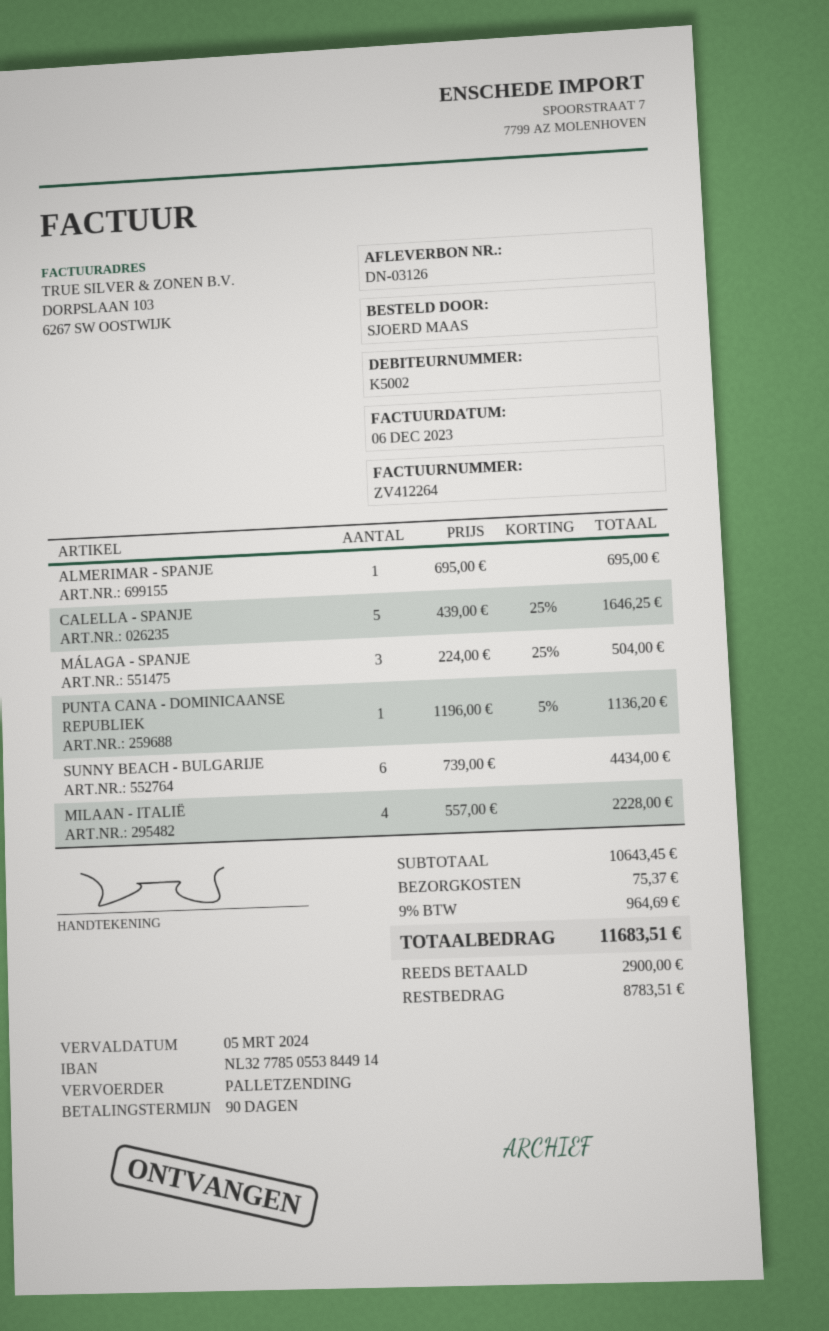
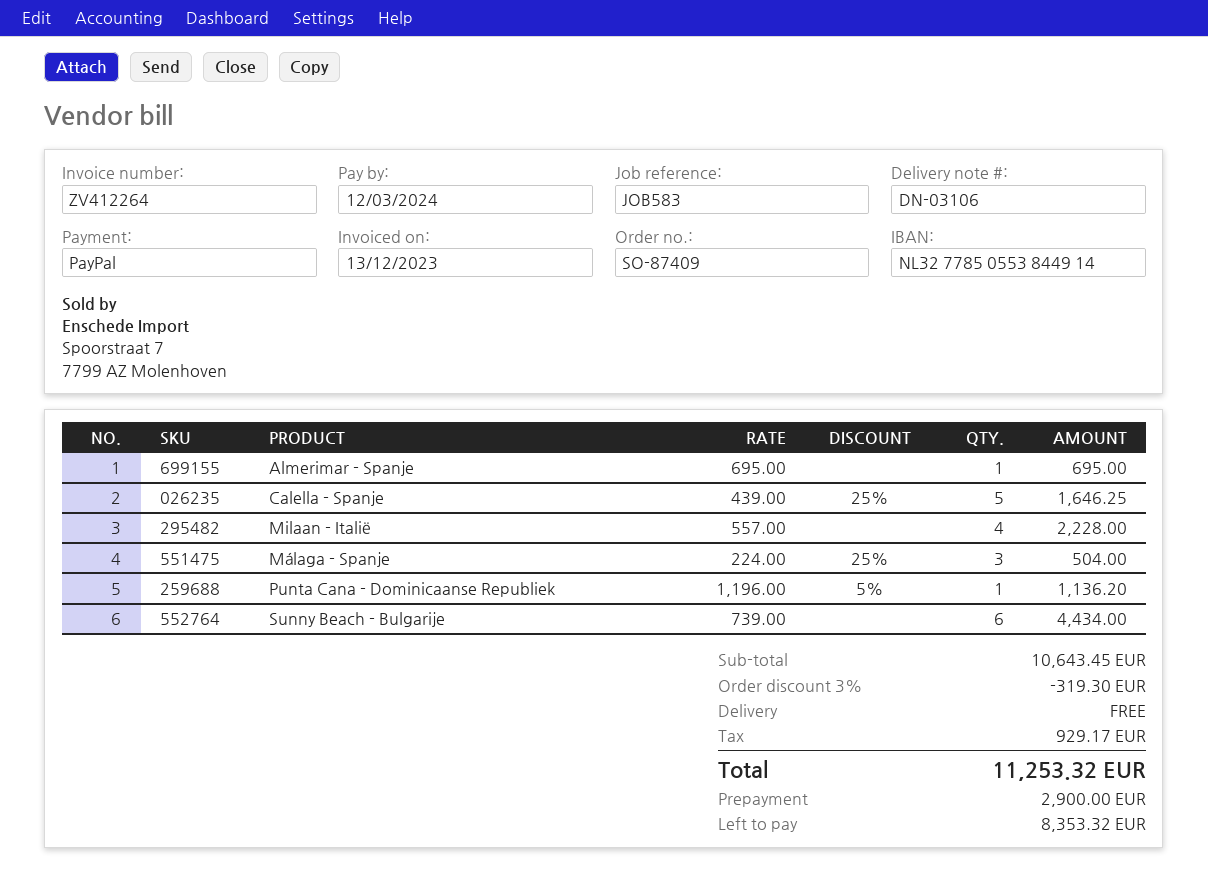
delivery note number: DN-03126 -> DN-03106
invoice date: 2023-12-06 -> 2023-12-13
due date: 2024-03-05 -> 2024-03-12
discount: none -> 3% = 319.30
shipping: 75.37 -> 0.00
tax: 964.69 -> 929.17
total: 11683.51 -> 11253.32
balance: 8783.51 -> 8353.32

